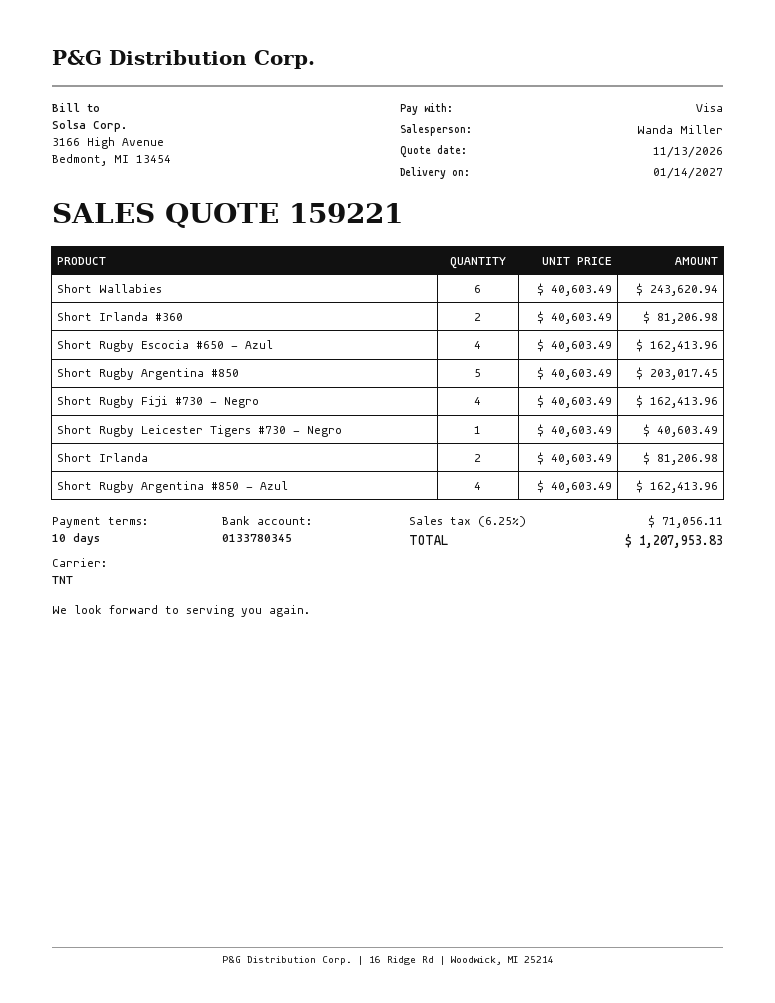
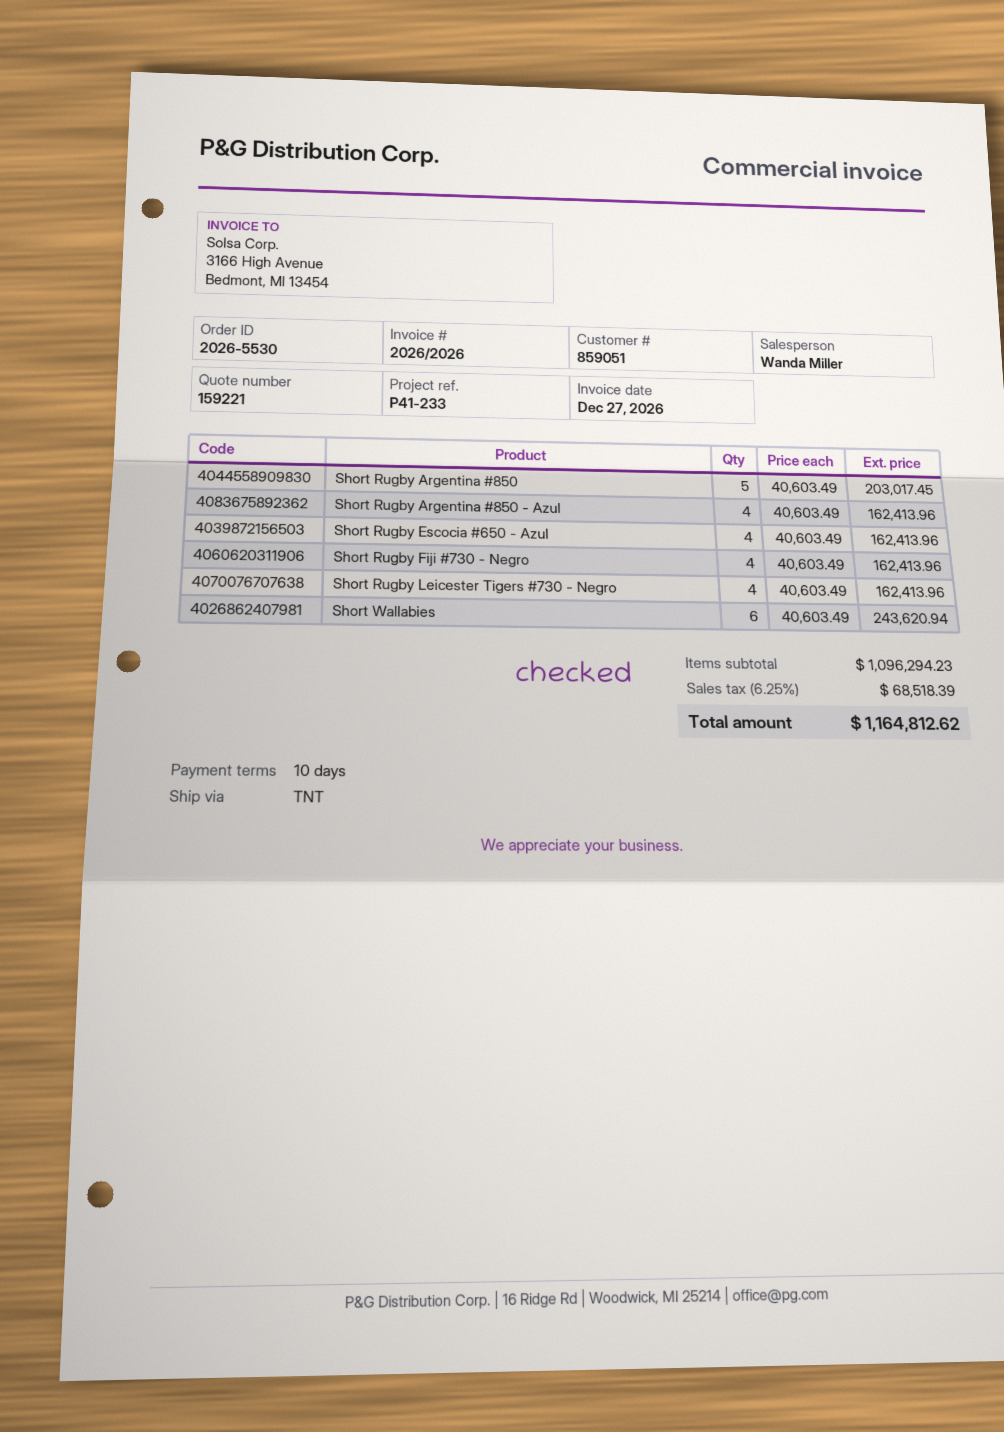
Short Irlanda #360: 2 x 40603.49 = 81206.98 -> none
Short Rugby Leicester Tigers #730 - Negro: 1 x 40603.49 = 40603.49 -> 4 x 40603.49 = 162413.96
Short Irlanda: 2 x 40603.49 = 81206.98 -> none
tax: 6.25% = 71056.11 -> 6.25% = 68518.39
total: 1207953.83 -> 1164812.62

